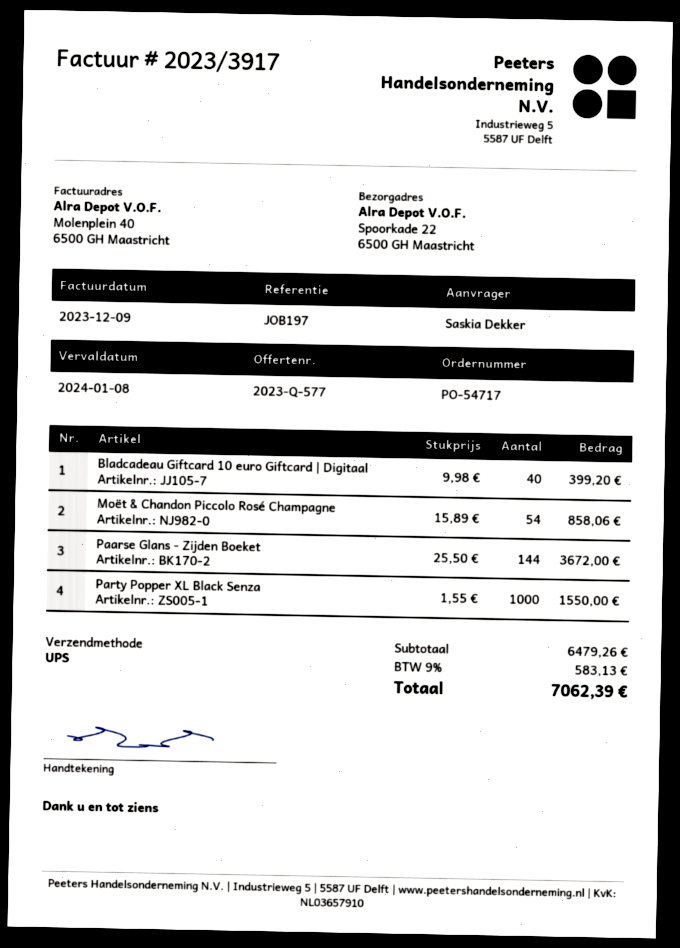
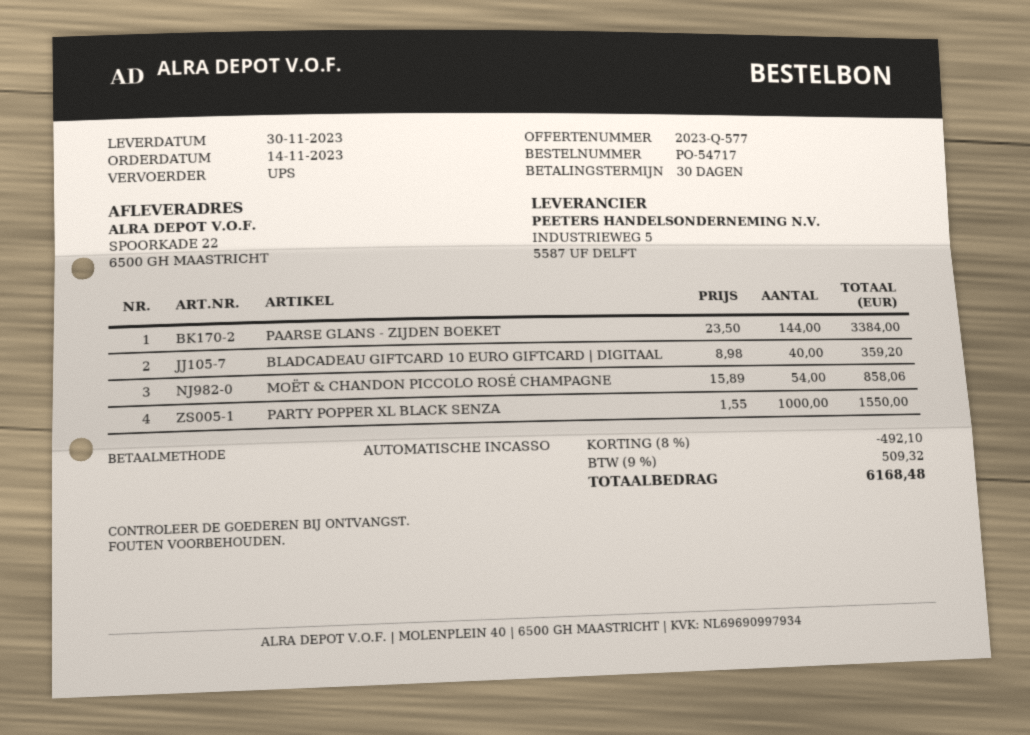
Bladcadeau Giftcard 10 euro Giftcard | Digitaal: 40 x 9.98 = 399.20 -> 40 x 8.98 = 359.20
Paarse Glans - Zijden Boeket: 144 x 25.50 = 3672.00 -> 144 x 23.50 = 3384.00
discount: none -> 8% = 492.10
tax: 9% = 583.13 -> 9% = 509.32
total: 7062.39 -> 6168.48

